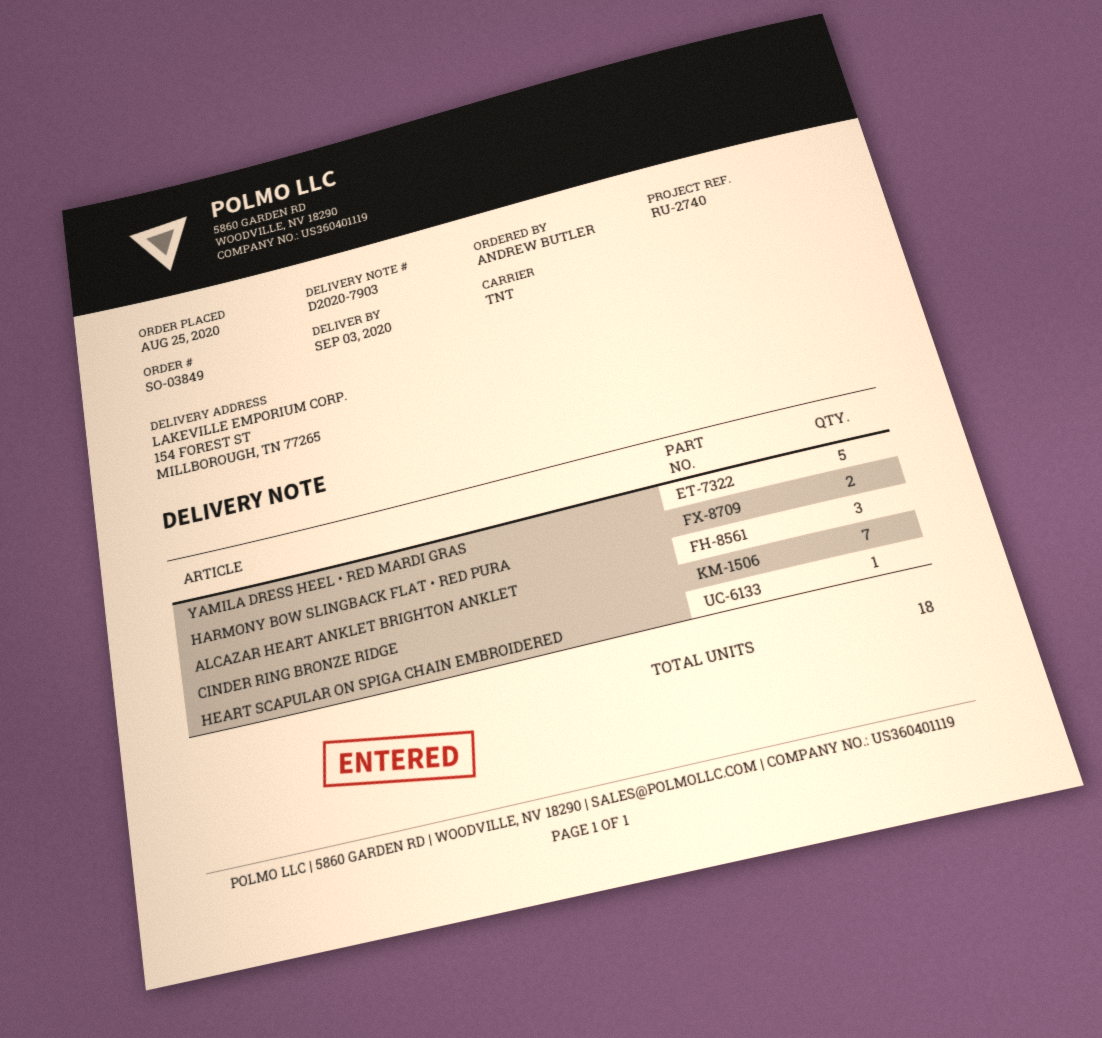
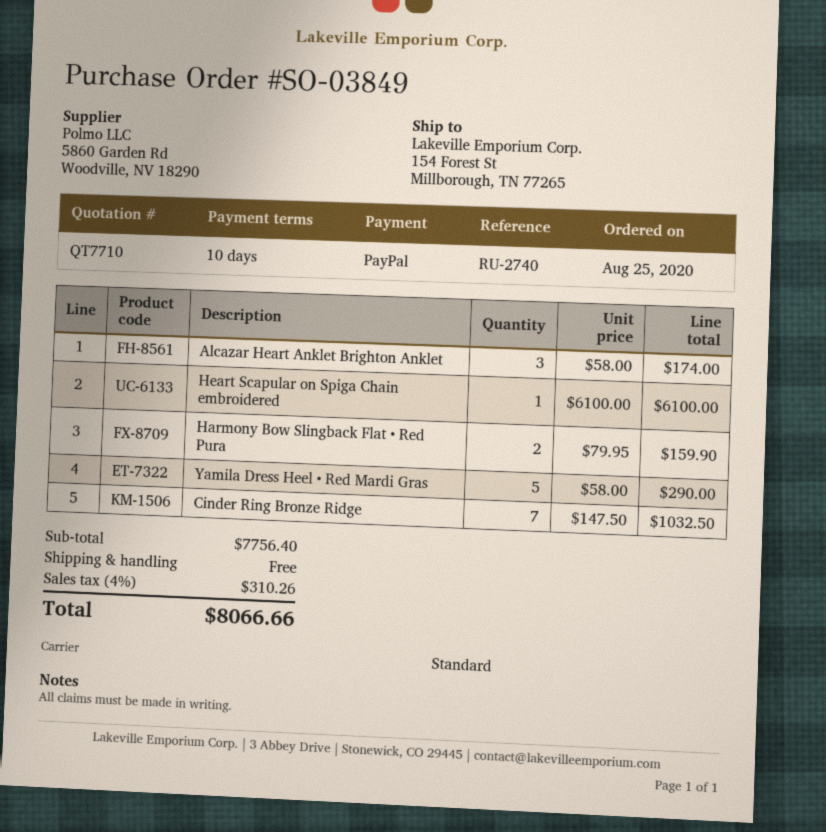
shipping method: TNT -> standard

